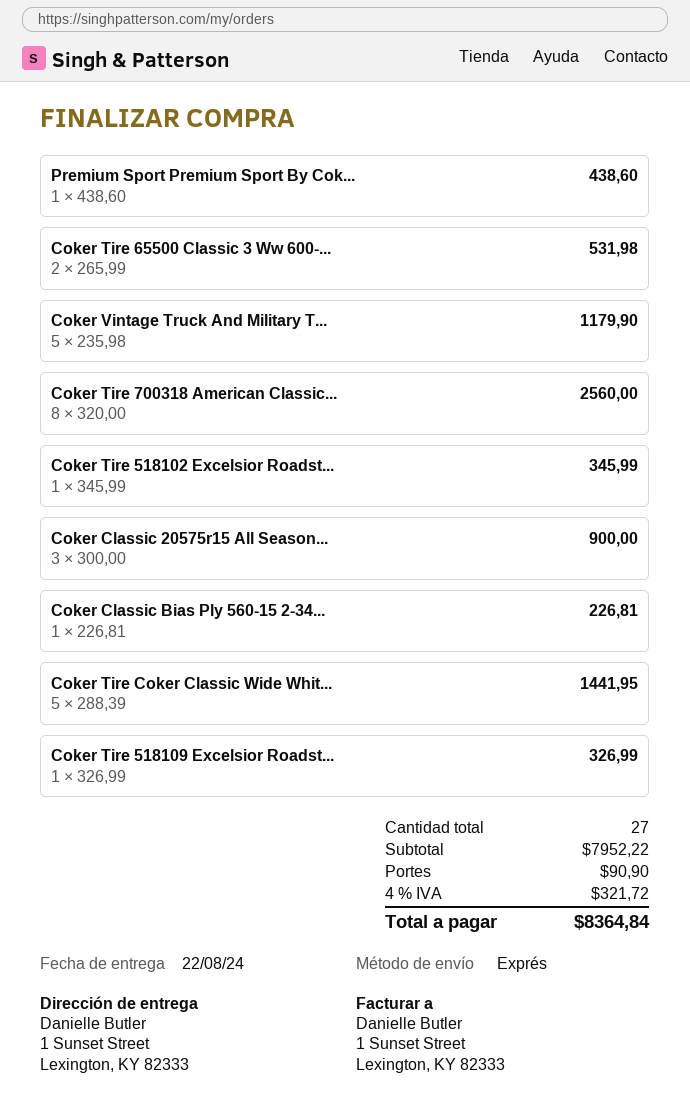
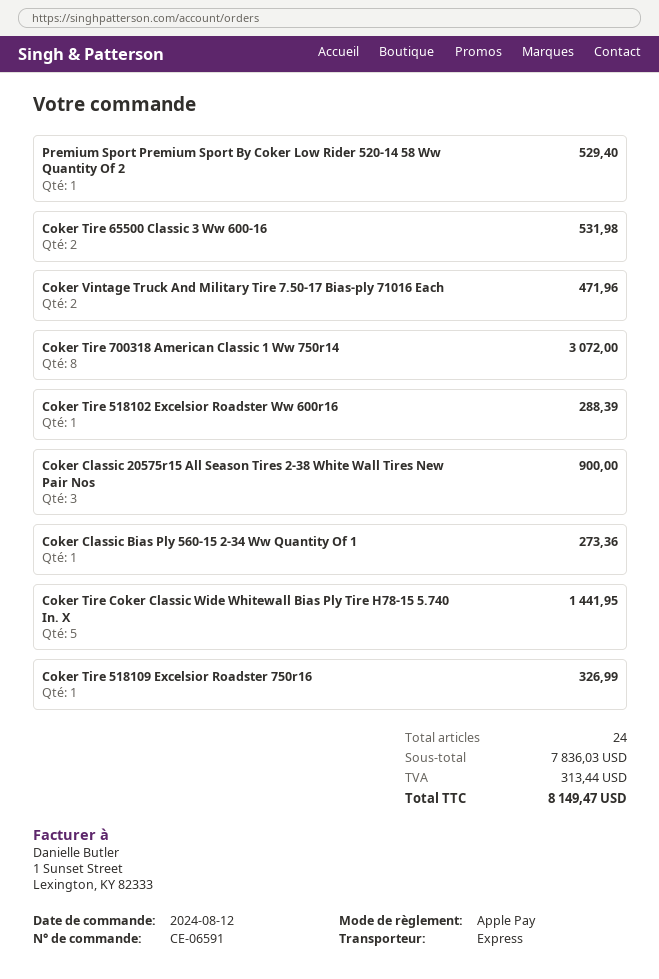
Premium Sport Premium Sport By Cok...: 1 for 438.60 -> 1 for 529.40
Coker Vintage Truck And Military T...: 5 for 1179.90 -> 2 for 471.96
Coker Tire 700318 American Classic...: 8 for 2560.00 -> 8 for 3072.00
Coker Tire 518102 Excelsior Roadst...: 1 for 345.99 -> 1 for 288.39
Coker Classic Bias Ply 560-15 2-34...: 1 for 226.81 -> 1 for 273.36
total quantity: 27 -> 24
subtotal: 7952.22 -> 7836.03
shipping: 90.90 -> none
tax: 321.72 -> 313.44
total: 8364.84 -> 8149.47

